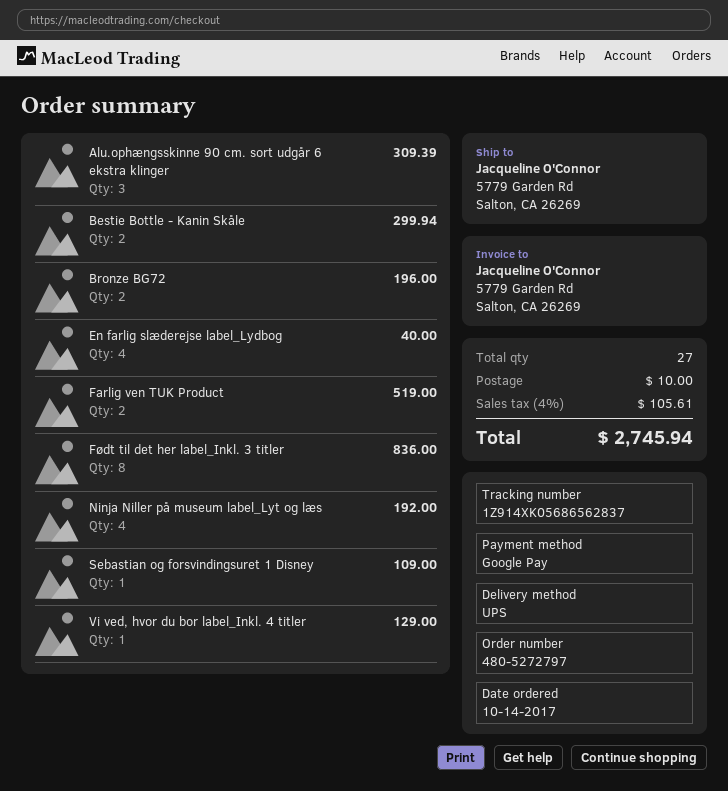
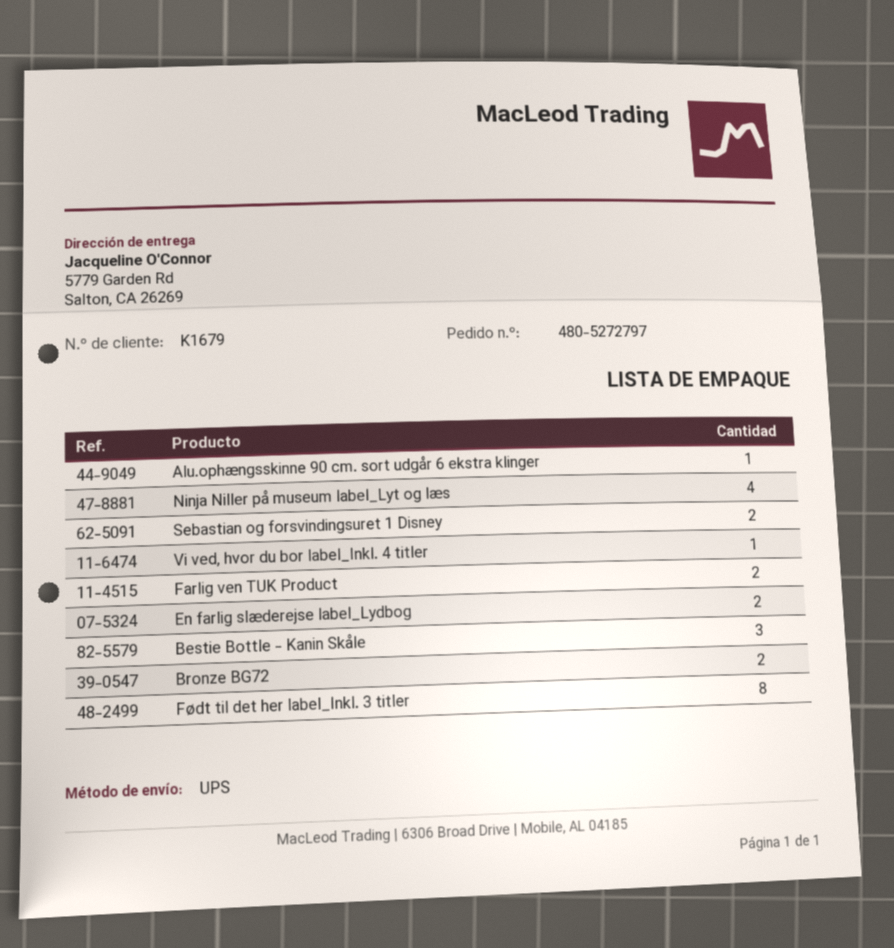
Alu.ophængsskinne 90 cm. sort udgår 6 ekstra klinger: 3 -> 1
Bestie Bottle - Kanin Skåle: 2 -> 3
En farlig slæderejse label_Lydbog: 4 -> 2
Sebastian og forsvindingsuret 1 Disney: 1 -> 2

